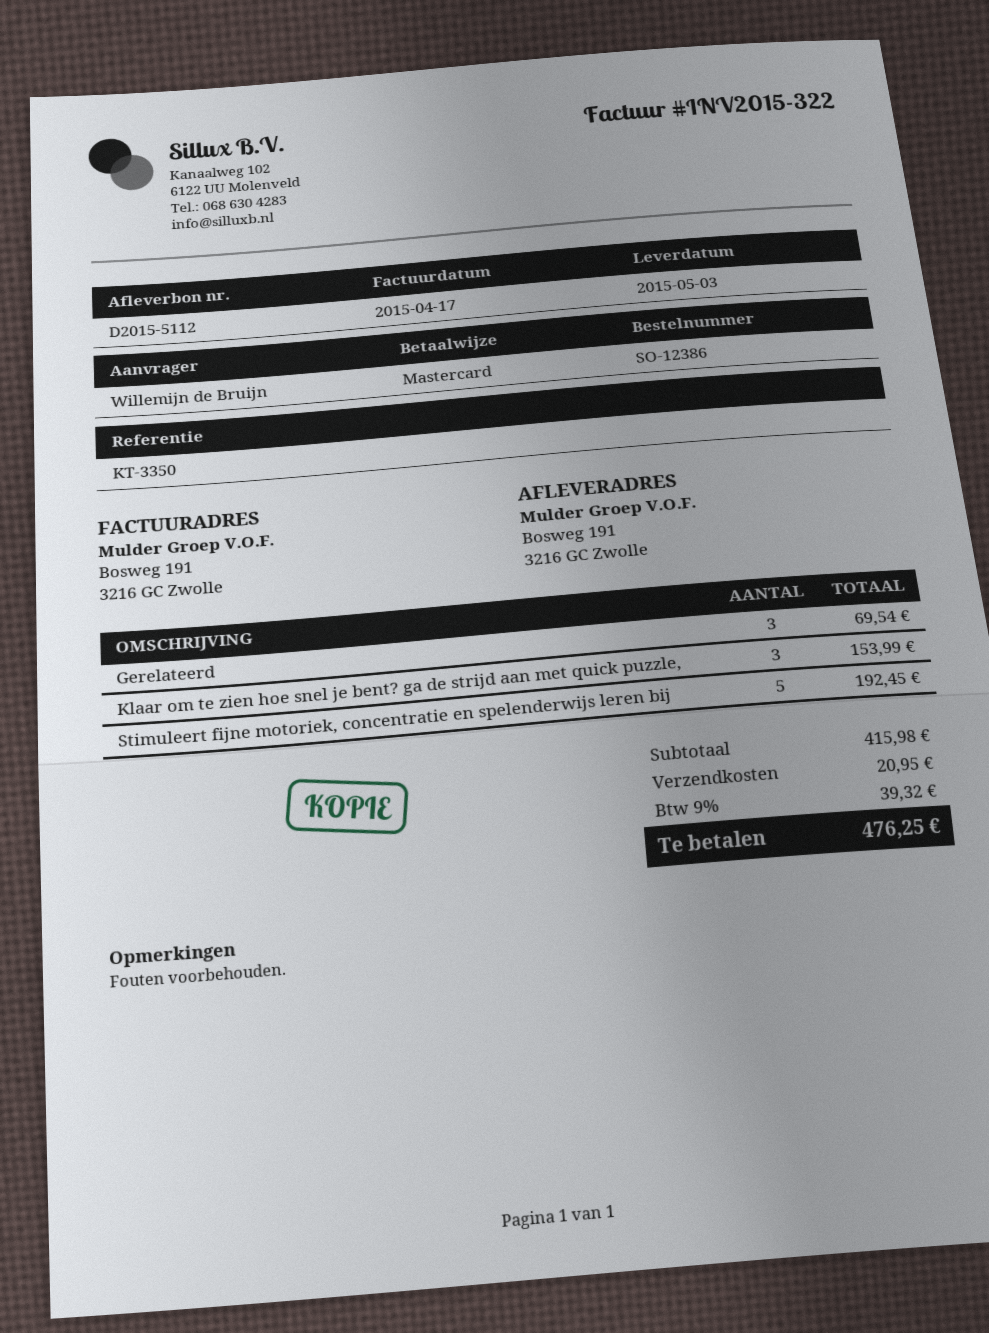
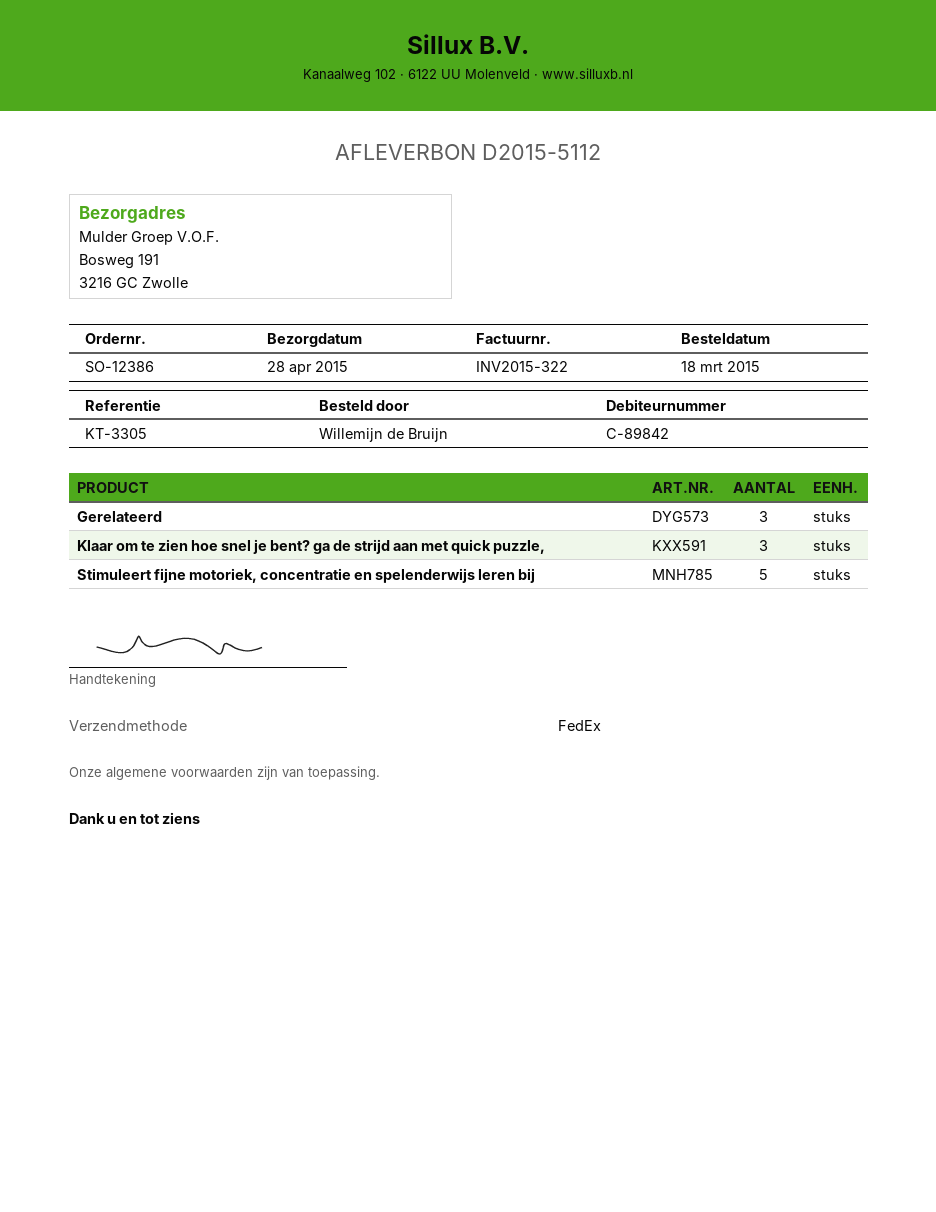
delivery date: 2015-05-03 -> 2015-04-28
reference: KT-3350 -> KT-3305

